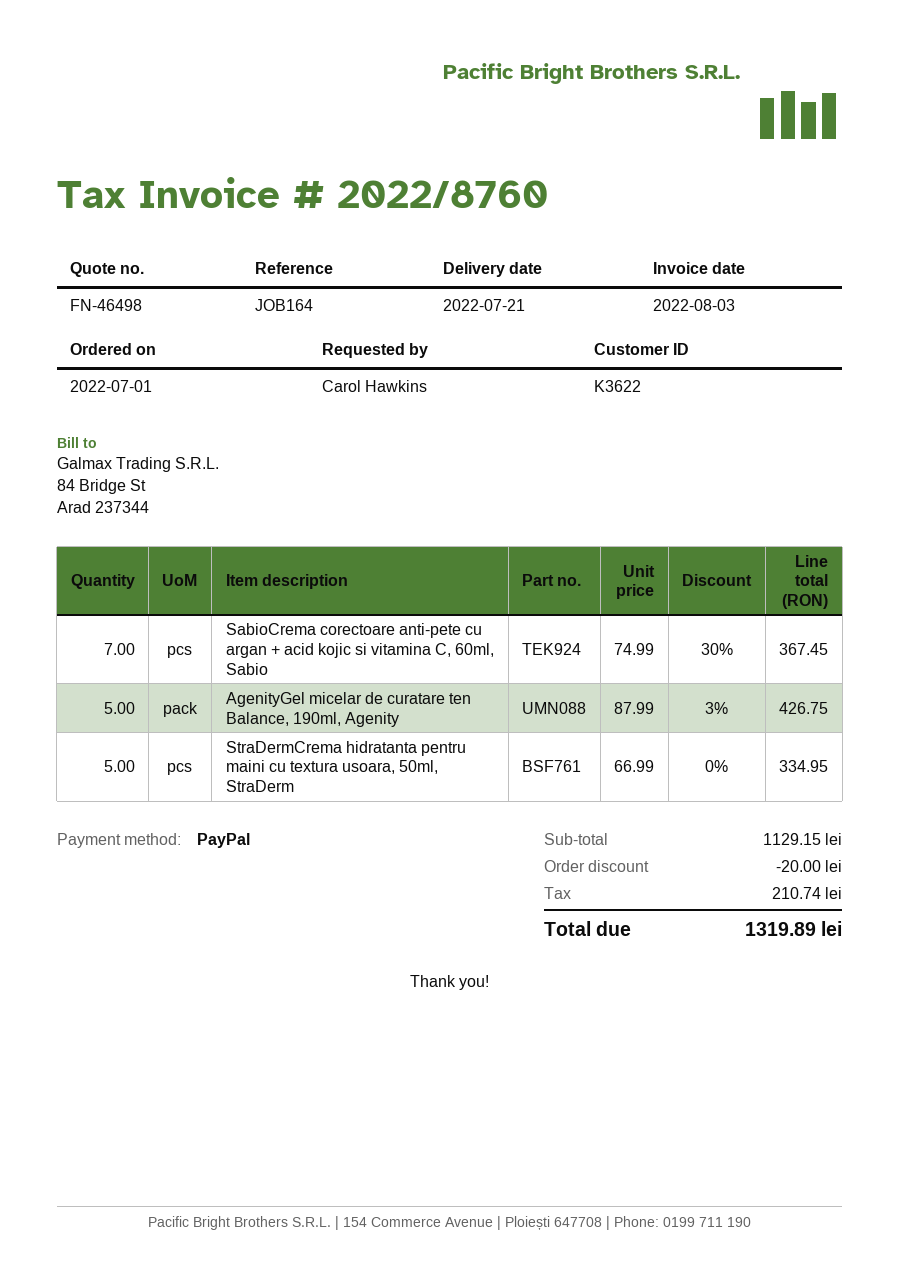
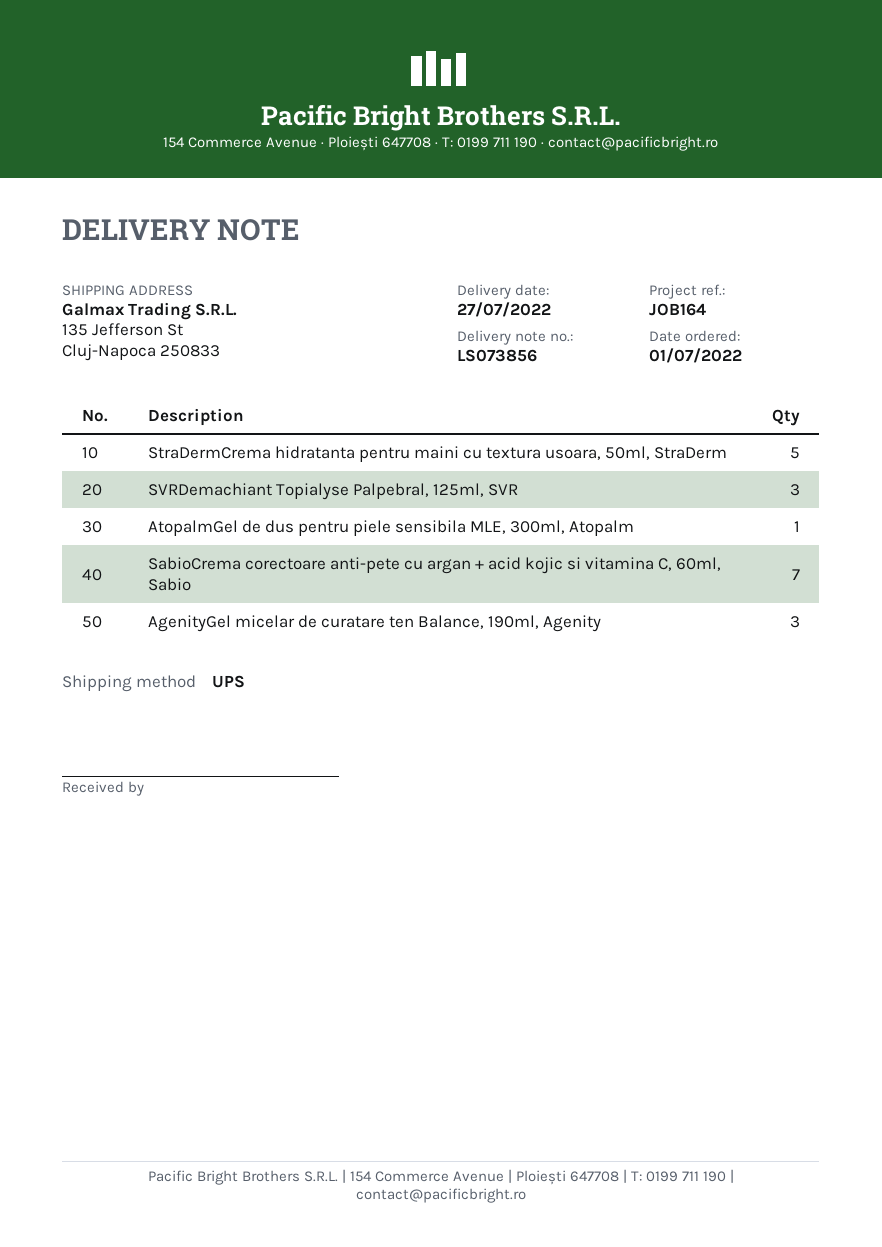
delivery date: 2022-07-21 -> 2022-07-27
AgenityGel micelar de curatare ten Balance, 190ml, Agenity: 5 -> 3
SVRDemachiant Topialyse Palpebral, 125ml, SVR: none -> 3
AtopalmGel de dus pentru piele sensibila MLE, 300ml, Atopalm: none -> 1

